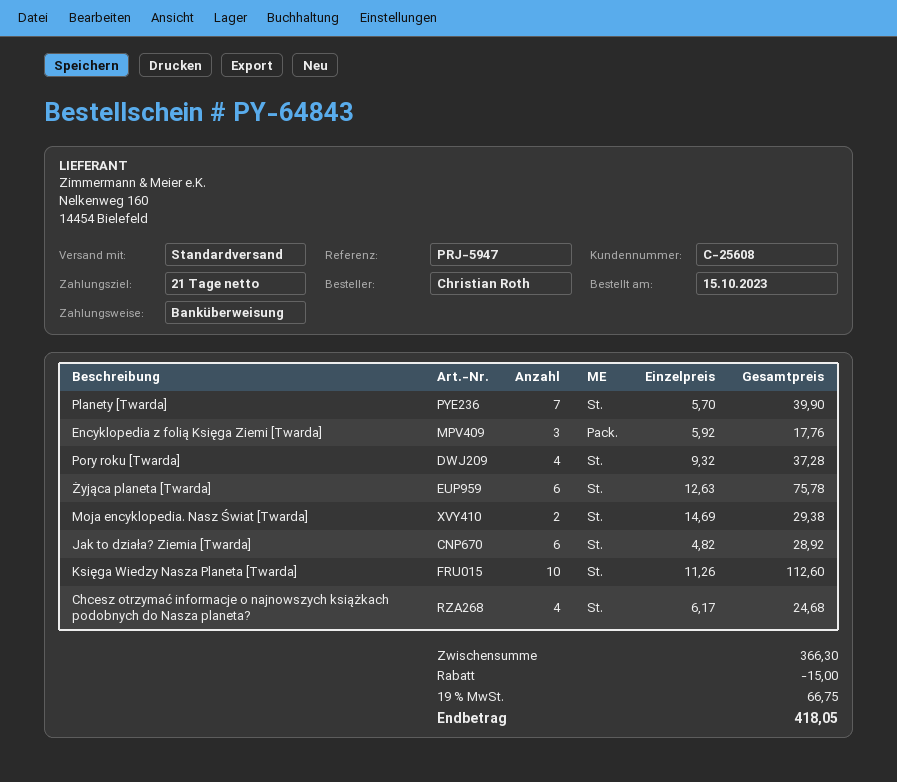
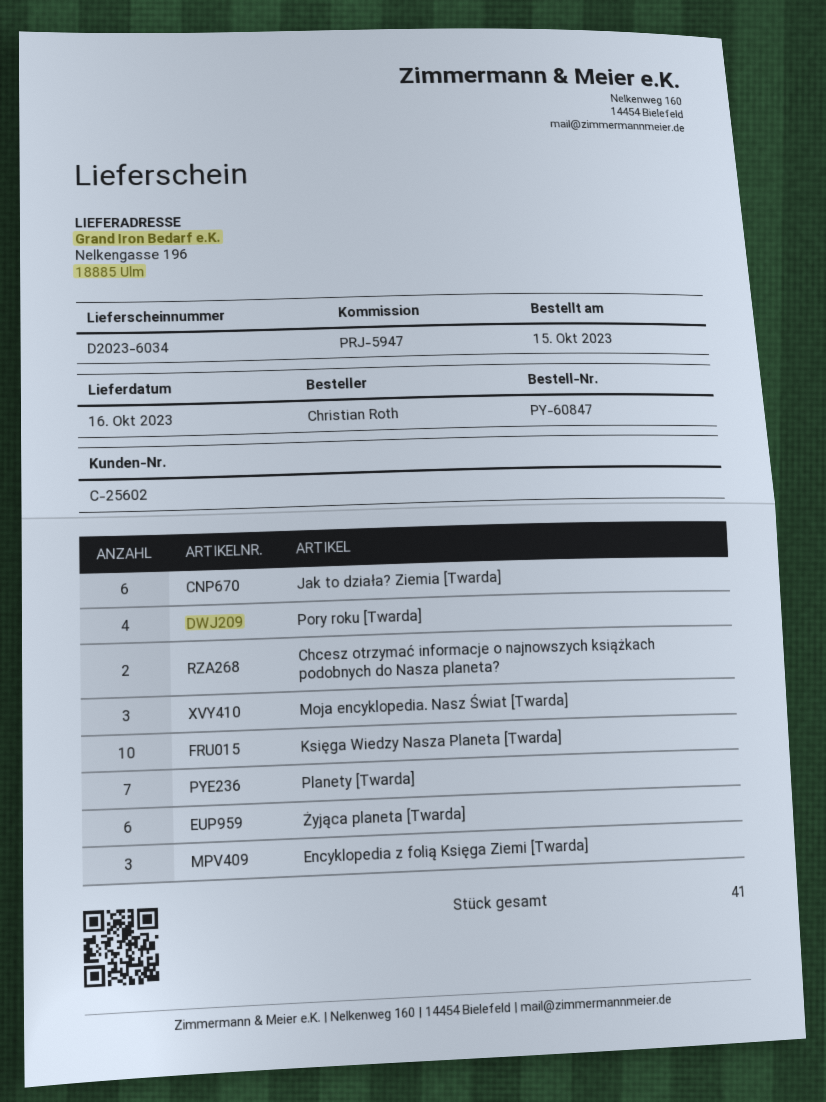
order number: PY-64843 -> PY-60847
customer number: C-25608 -> C-25602
Moja encyklopedia. Nasz Świat [Twarda]: 2 -> 3
Chcesz otrzymać informacje o najnowszych książkach podobnych do Nasza planeta?: 4 -> 2

